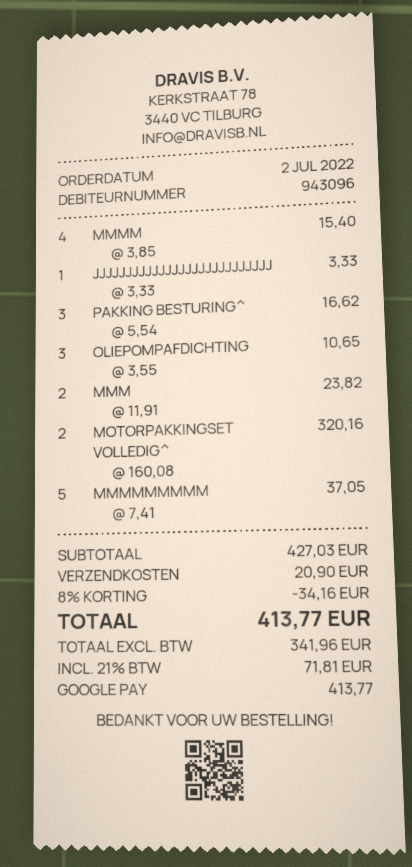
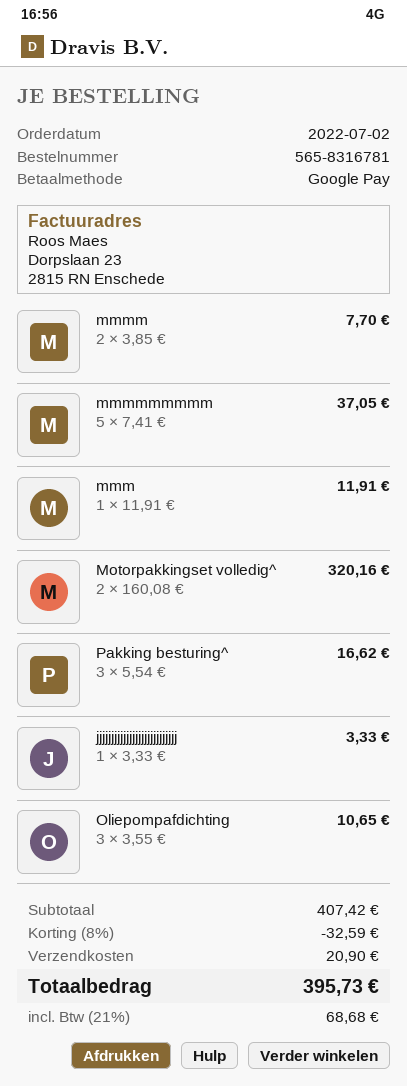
MMMM: 4 x 3.85 = 15.40 -> 2 x 3.85 = 7.70
MMM: 2 x 11.91 = 23.82 -> 1 x 11.91 = 11.91
subtotal: 427.03 -> 407.42
discount: 8% = 34.16 -> 8% = 32.59
tax: 21% = 71.81 -> 21% = 68.68
total: 413.77 -> 395.73

